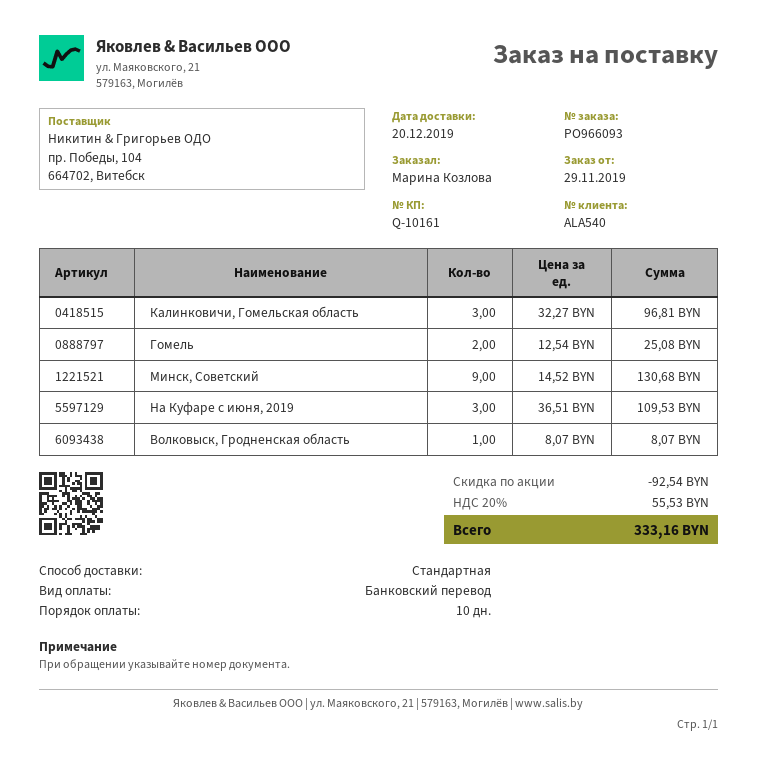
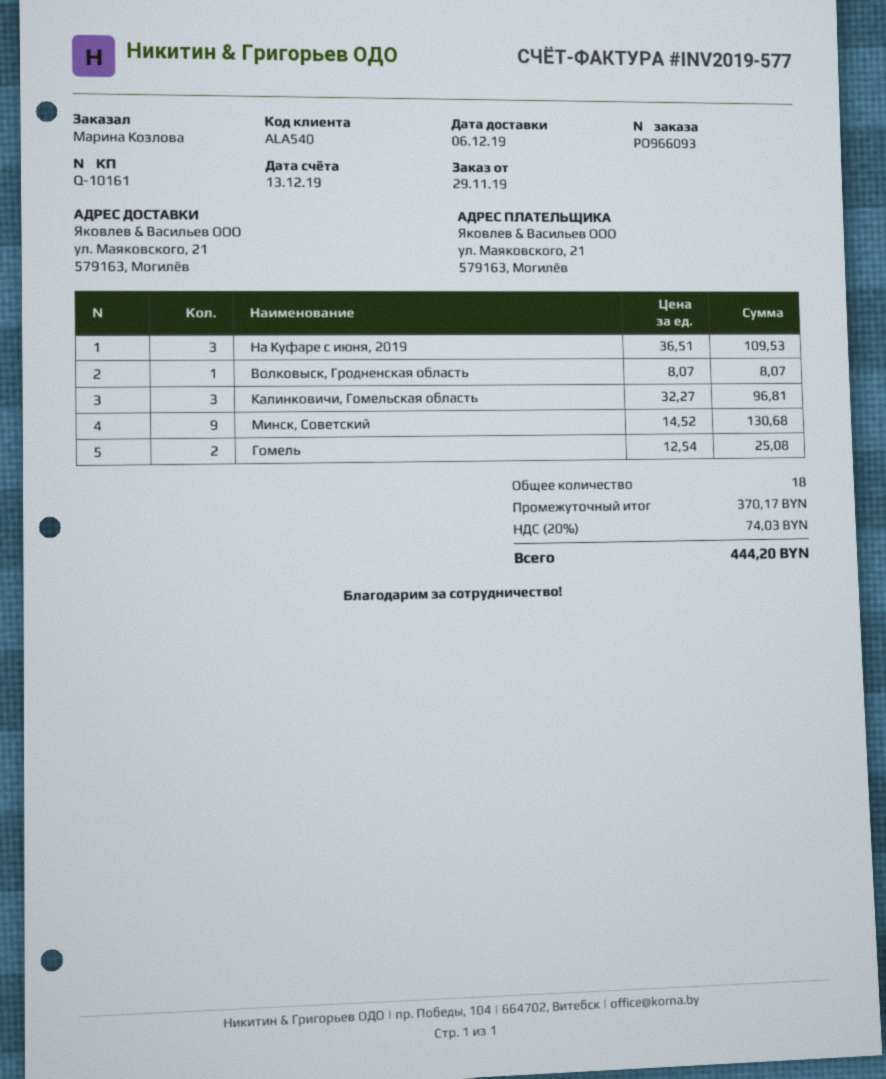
delivery date: 2019-12-20 -> 2019-12-06
discount: 92.54 -> none
tax: 20% = 55.53 -> 20% = 74.03
total: 333.16 -> 444.20

